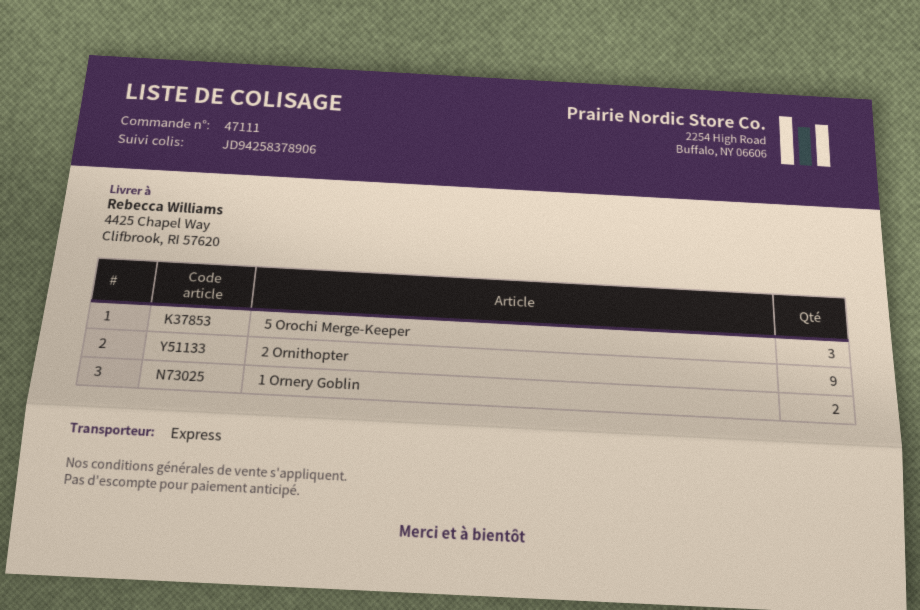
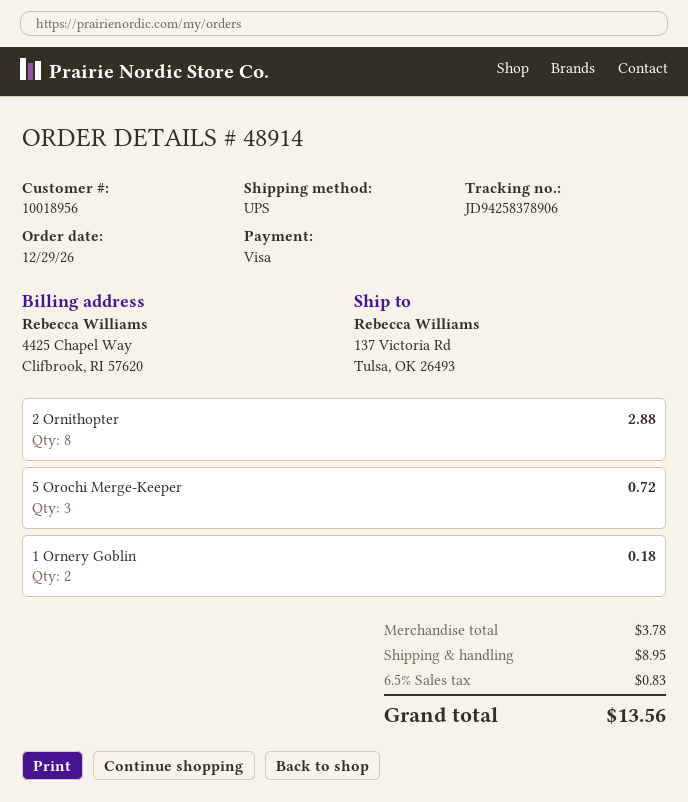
order number: 47111 -> 48914
shipping method: express -> UPS
ship to: 4425 Chapel Way, Clifbrook, RI 57620 -> 137 Victoria Rd, Tulsa, OK 26493
2 Ornithopter: 9 -> 8

